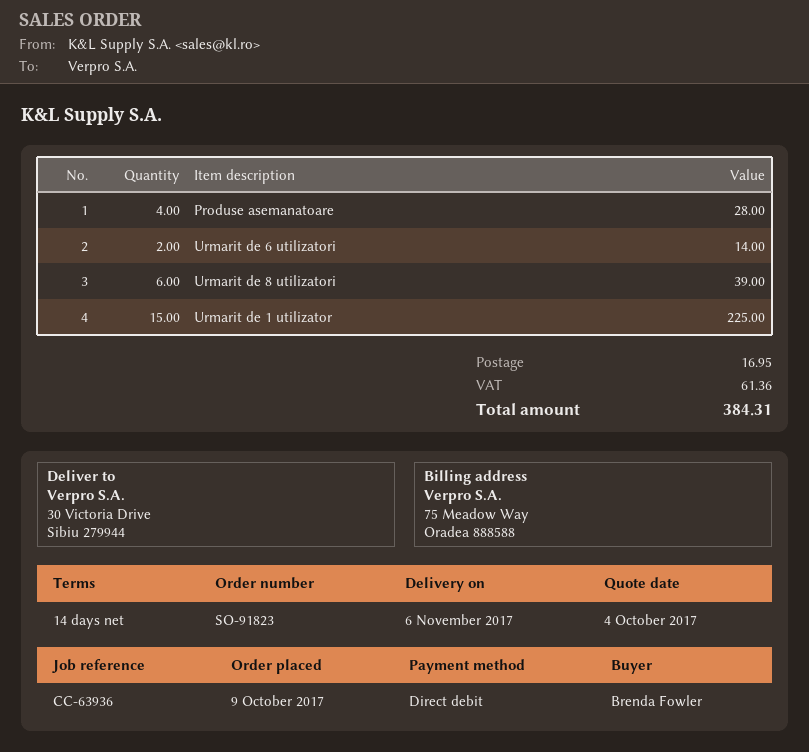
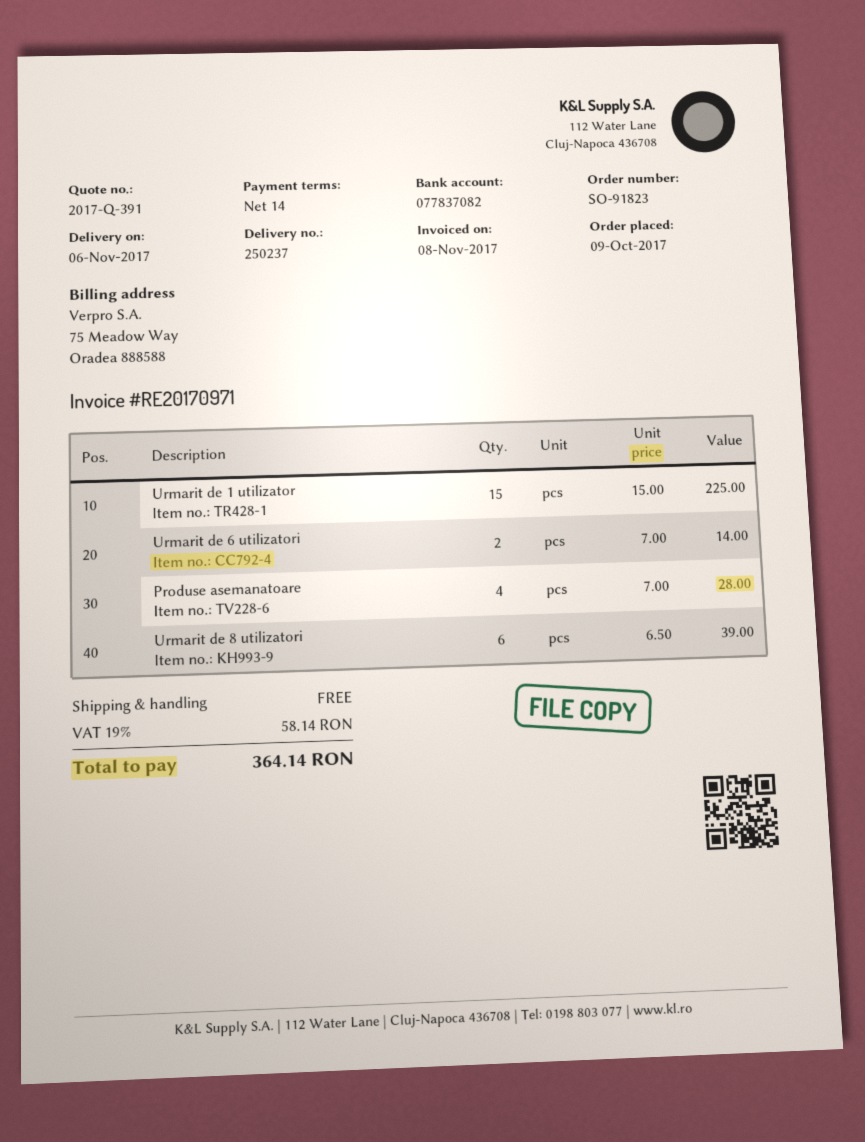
shipping: 16.95 -> 0.00
tax: 61.36 -> 58.14
total: 384.31 -> 364.14

